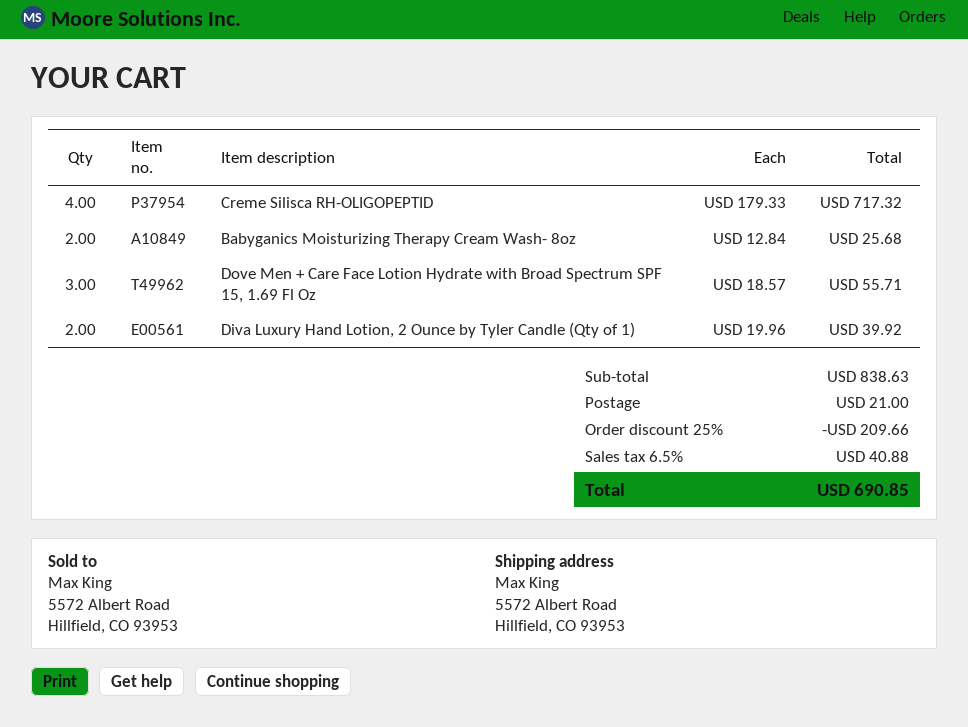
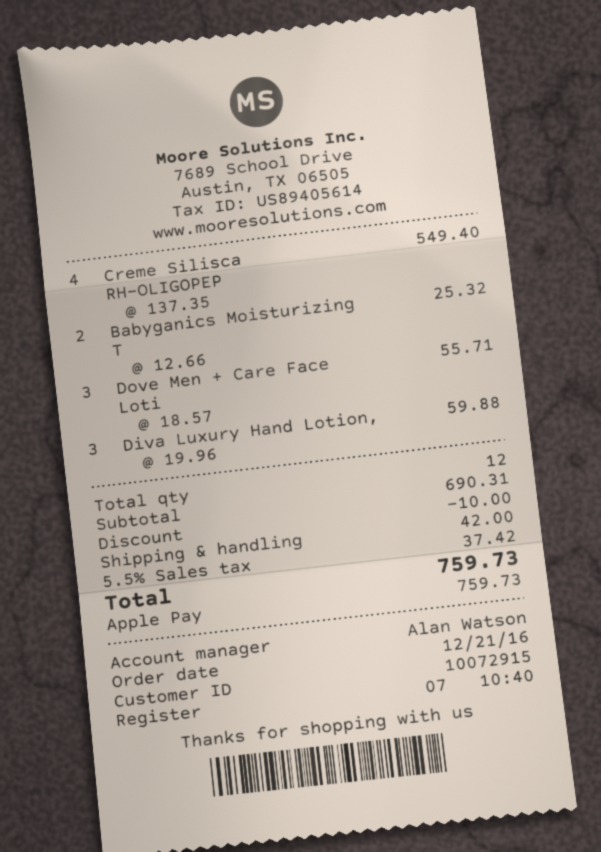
Creme Silisca RH-OLIGOPEPTID: 4 x 179.33 = 717.32 -> 4 x 137.35 = 549.40
Babyganics Moisturizing Therapy Cream Wash- 8oz: 2 x 12.84 = 25.68 -> 2 x 12.66 = 25.32
Diva Luxury Hand Lotion, 2 Ounce by Tyler Candle (Qty of 1): 2 x 19.96 = 39.92 -> 3 x 19.96 = 59.88
subtotal: 838.63 -> 690.31
discount: 209.66 -> 10.00
shipping: 21.00 -> 42.00
tax: 6.5% = 40.88 -> 5.5% = 37.42
total: 690.85 -> 759.73

